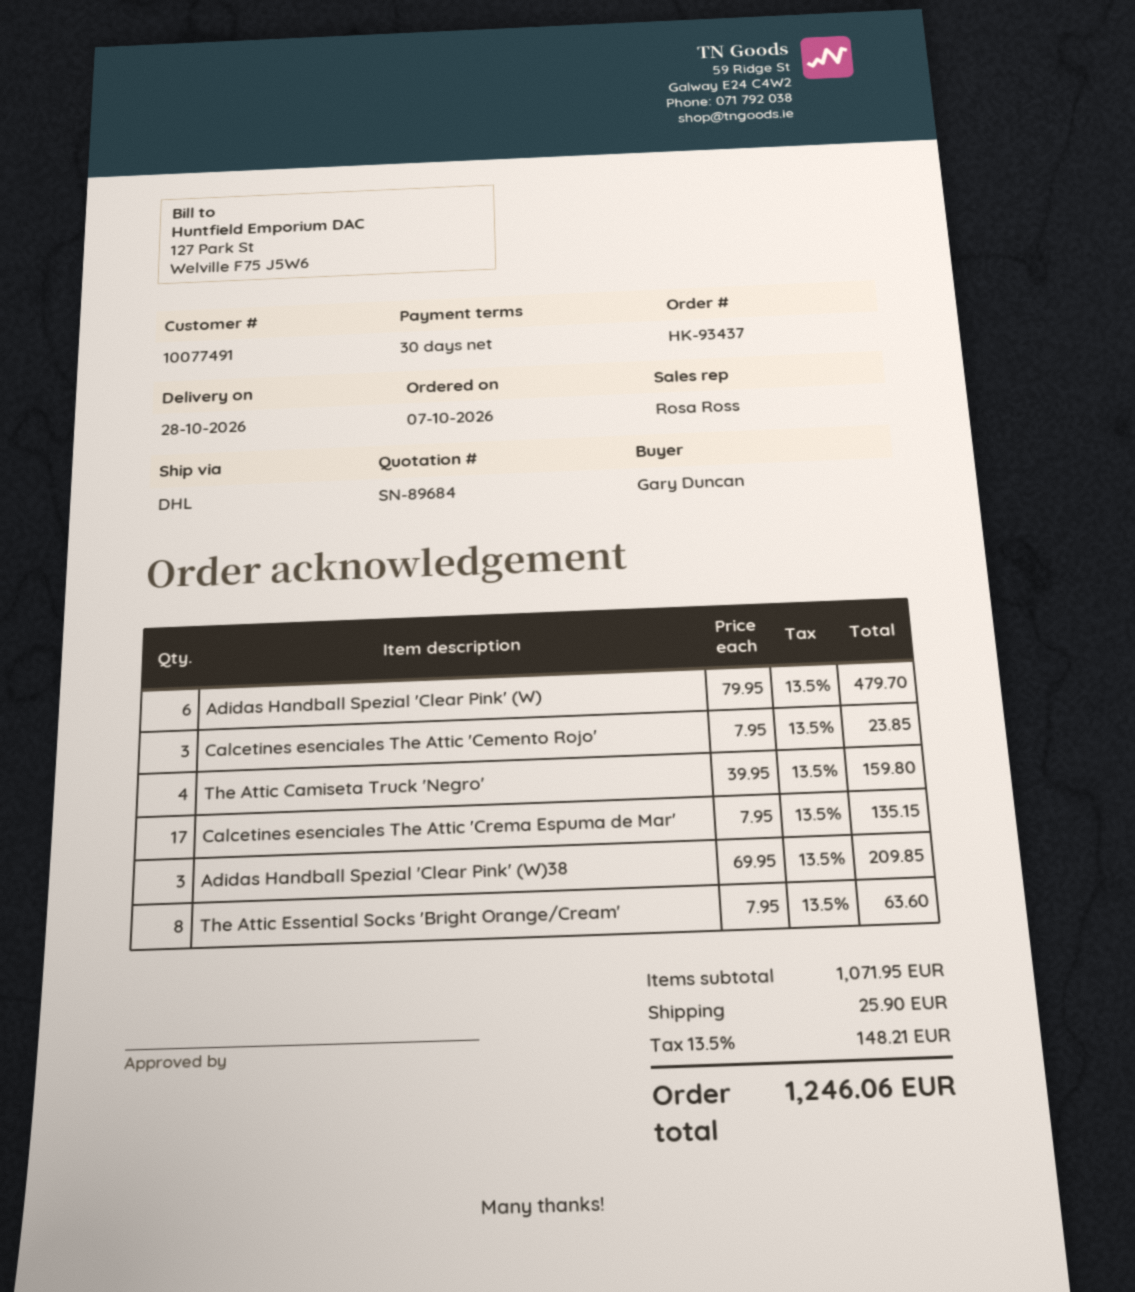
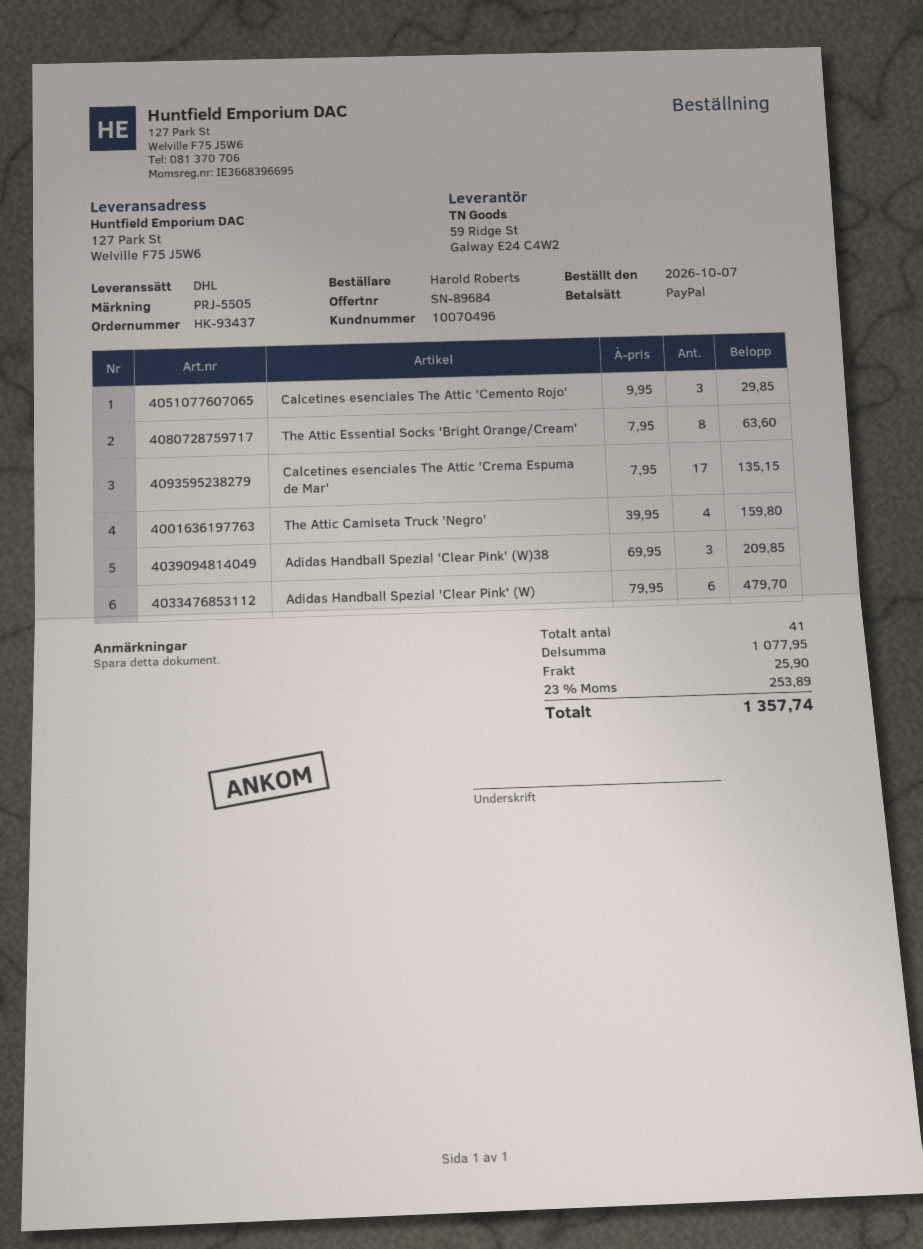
customer number: 10077491 -> 10070496
ordered by: Gary Duncan -> Harold Roberts
Calcetines esenciales The Attic 'Cemento Rojo': 3 x 7.95 = 23.85 -> 3 x 9.95 = 29.85
subtotal: 1071.95 -> 1077.95
tax: 13.5% = 148.21 -> 23% = 253.89
total: 1246.06 -> 1357.74

